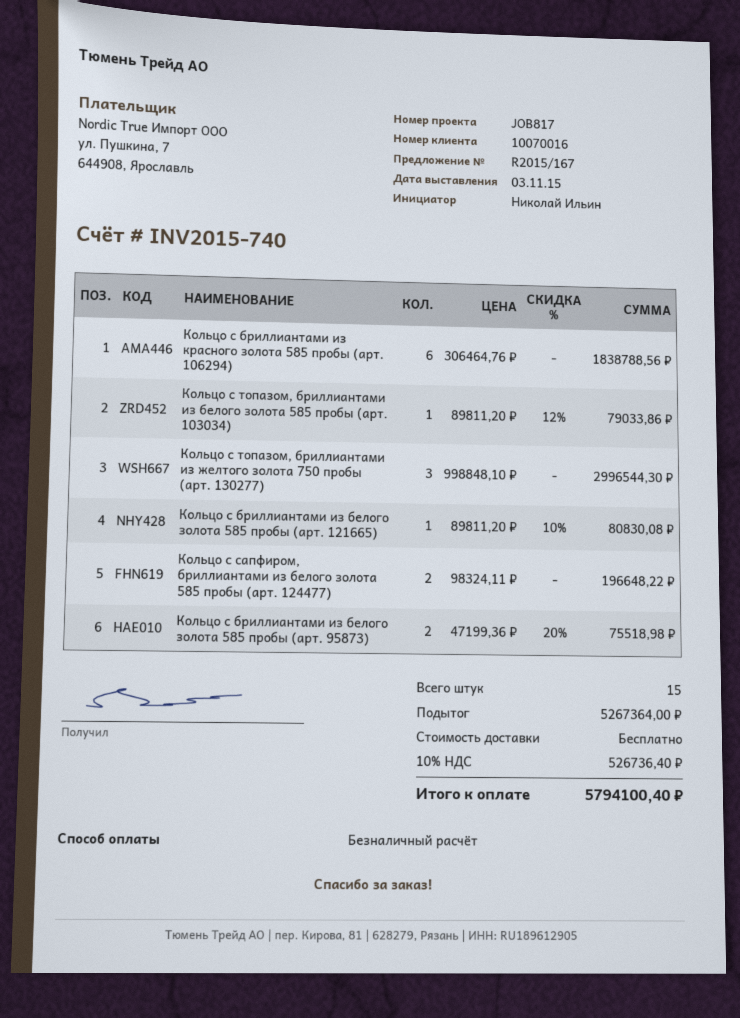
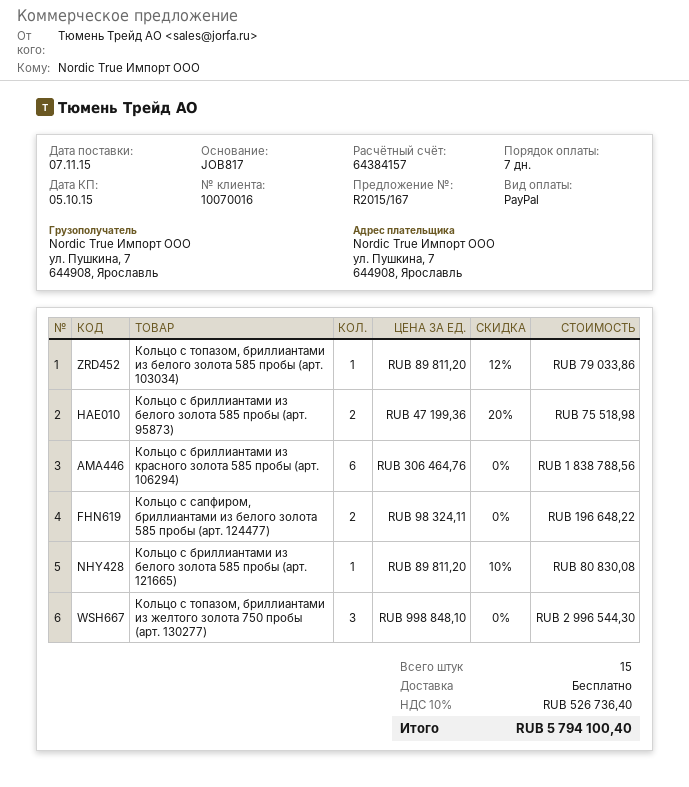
payment method: bank transfer -> PayPal

